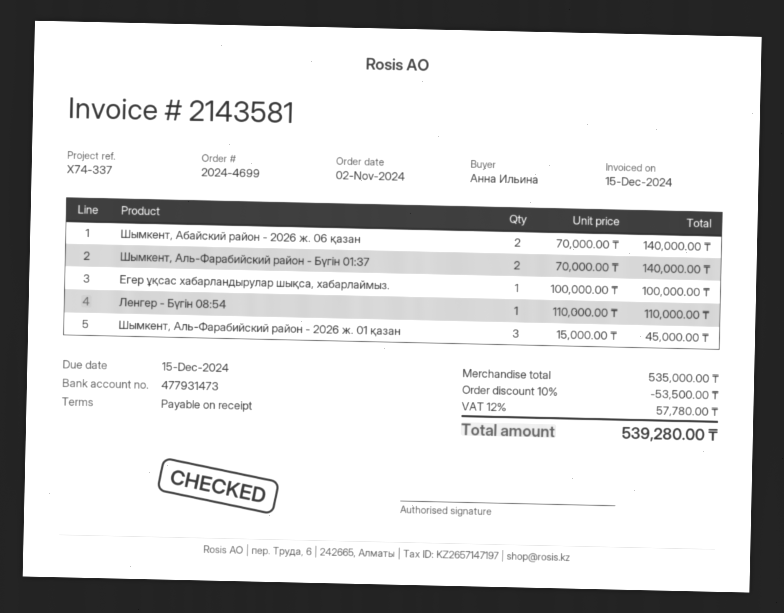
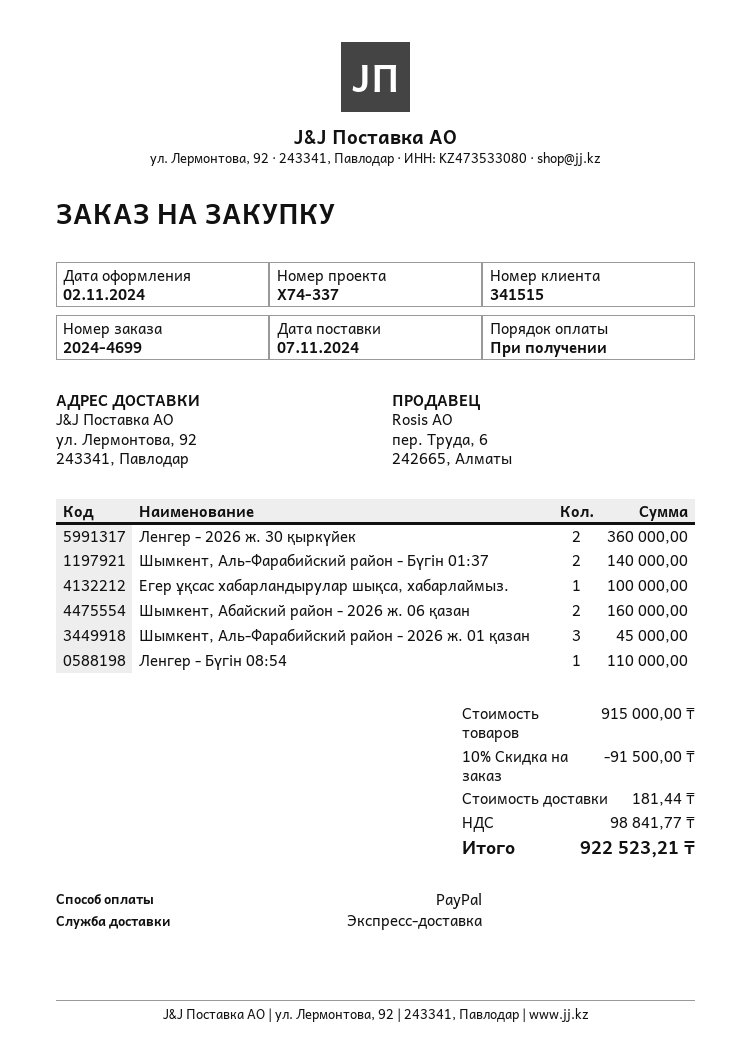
Шымкент, Абайский район - 2026 ж. 06 қазан: 2 for 140000.00 -> 2 for 160000.00
Ленгер - 2026 ж. 30 қыркүйек: none -> 2 for 360000.00
subtotal: 535000.00 -> 915000.00
discount: 10% = 53500.00 -> 10% = 91500.00
shipping: none -> 181.44
tax: 57780.00 -> 98841.77
total: 539280.00 -> 922523.21

